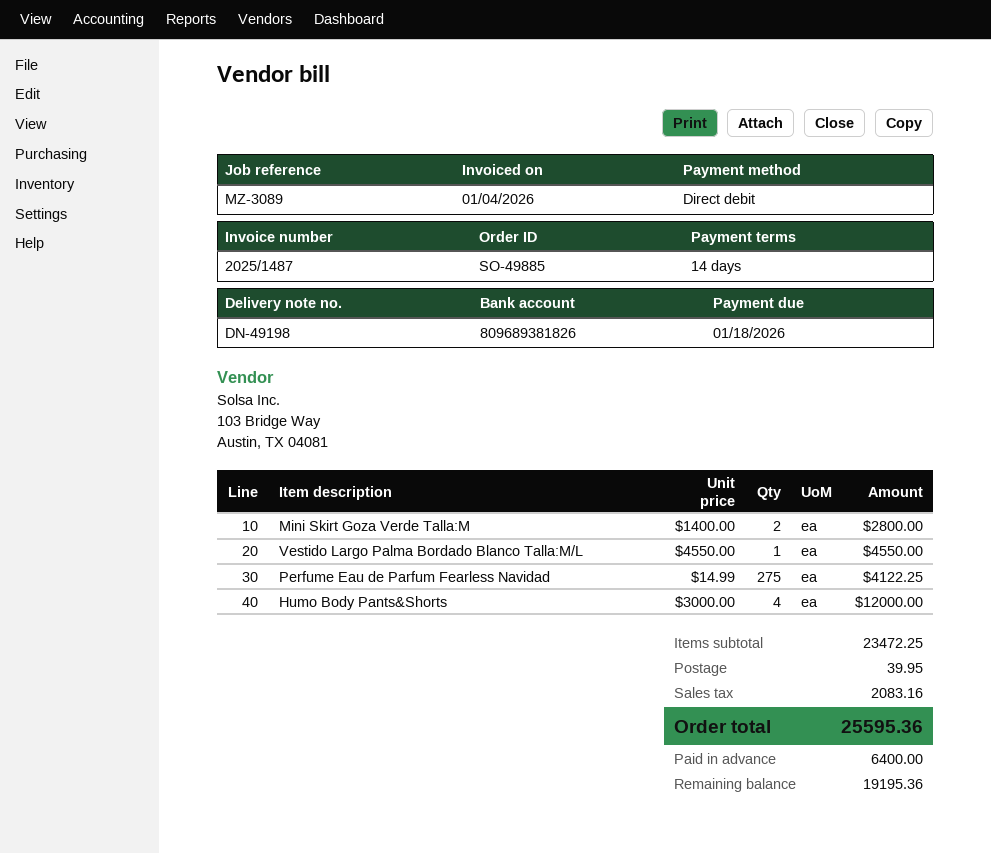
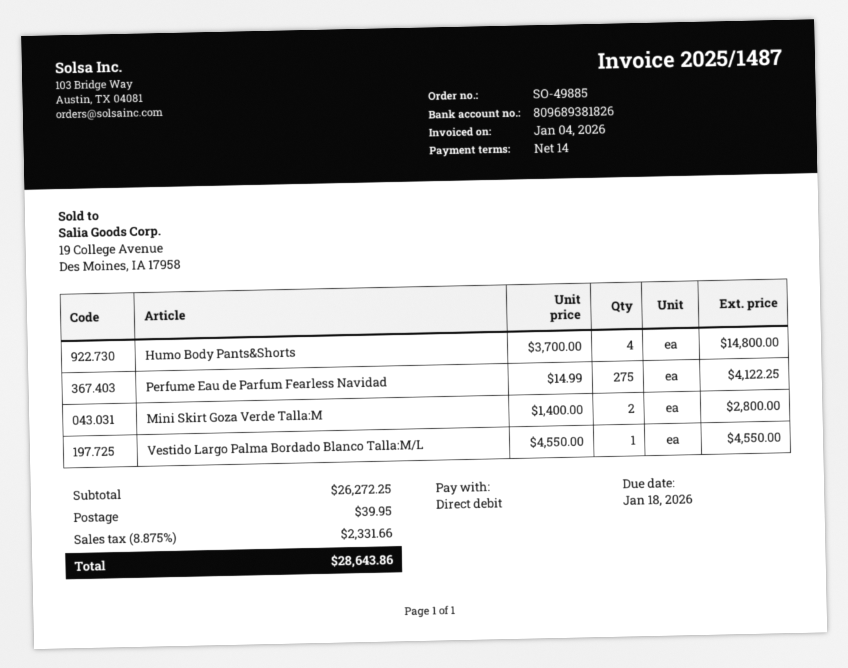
Humo Body Pants&Shorts: 4 x 3000.00 = 12000.00 -> 4 x 3700.00 = 14800.00
subtotal: 23472.25 -> 26272.25
tax: 2083.16 -> 2331.66
total: 25595.36 -> 28643.86

